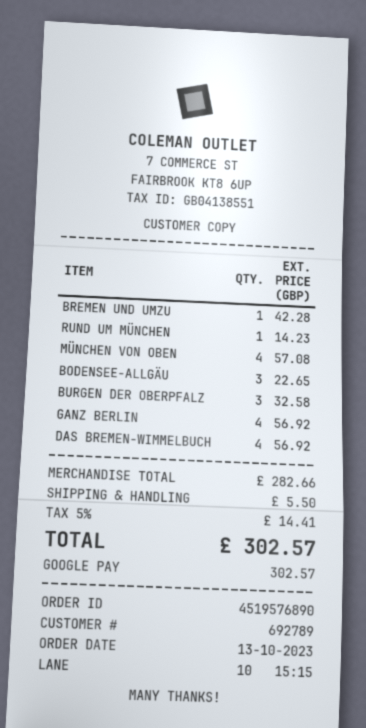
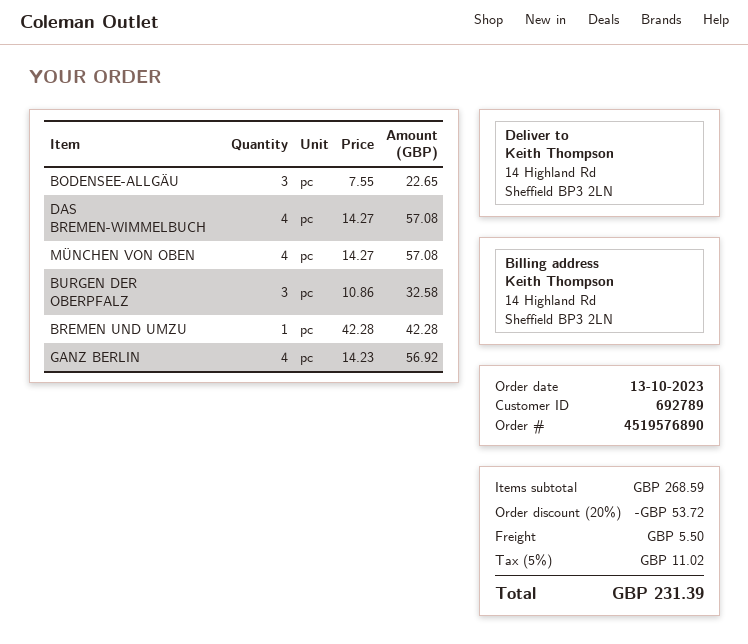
RUND UM MÜNCHEN: 1 for 14.23 -> none
DAS BREMEN-WIMMELBUCH: 4 for 56.92 -> 4 for 57.08
subtotal: 282.66 -> 268.59
discount: none -> 20% = 53.72
tax: 5% = 14.41 -> 5% = 11.02
total: 302.57 -> 231.39

